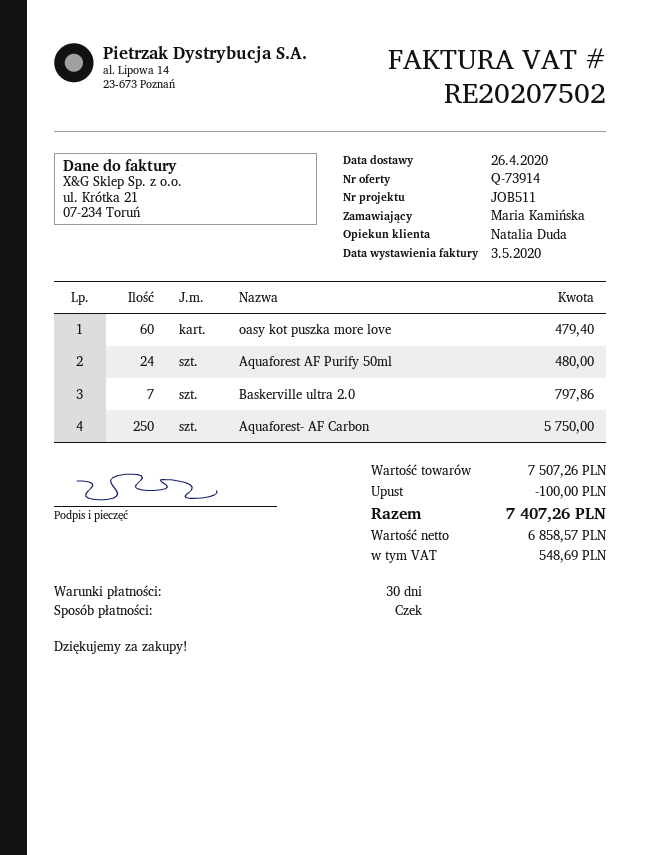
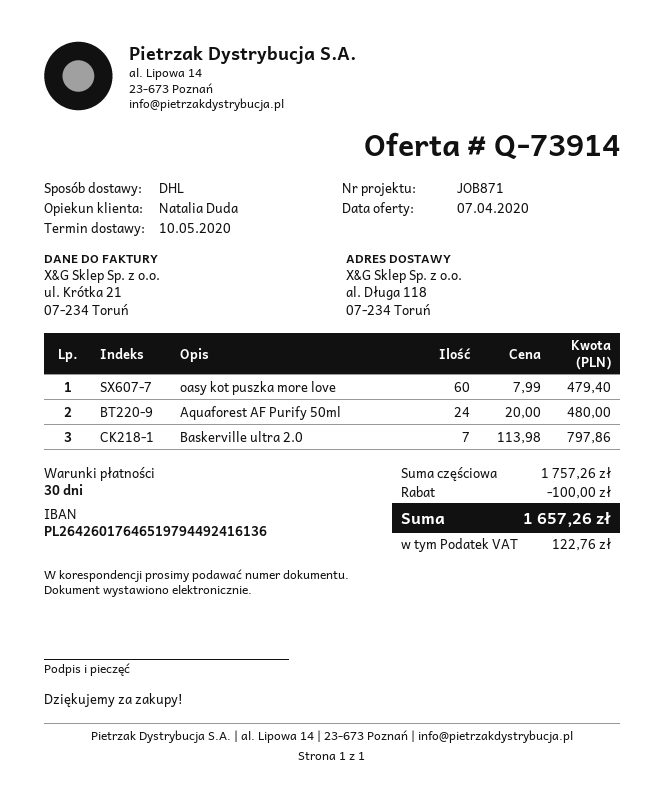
delivery date: 2020-04-26 -> 2020-05-10
reference: JOB511 -> JOB871
Aquaforest- AF Carbon: 250 for 5750.00 -> none
subtotal: 7507.26 -> 1757.26
tax: 548.69 -> 122.76
total: 7407.26 -> 1657.26

